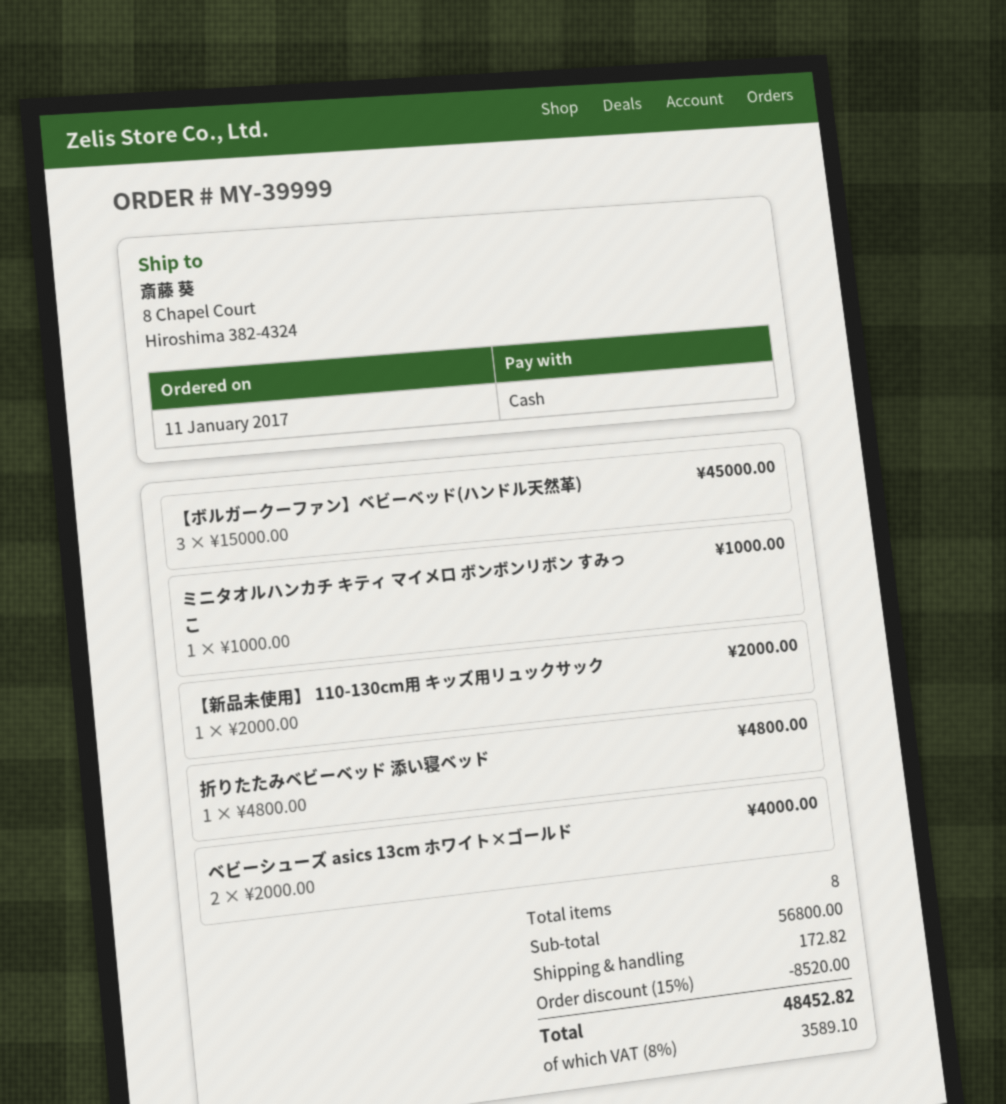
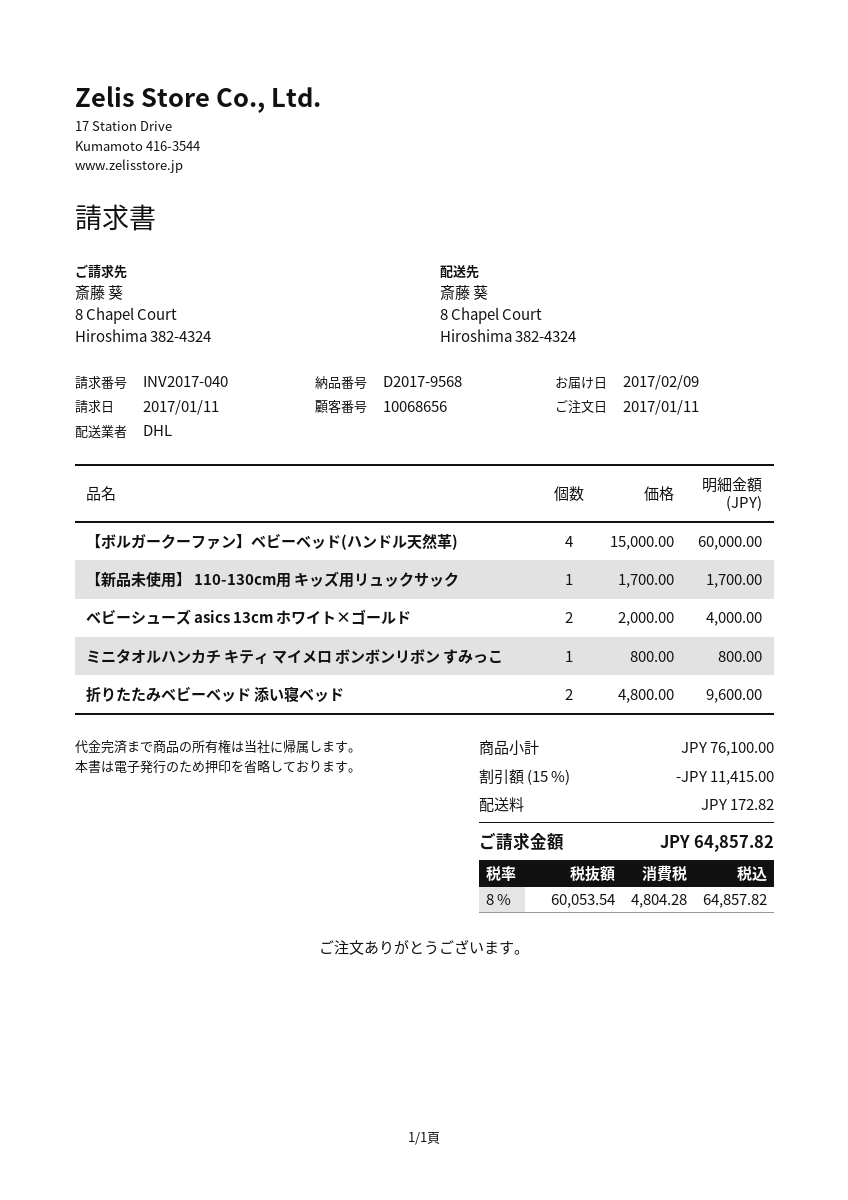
【ボルガークーファン】ベビーベッド(ハンドル天然革): 3 x 15000.00 = 45000.00 -> 4 x 15000.00 = 60000.00
ミニタオルハンカチ キティ マイメロ ボンボンリボン すみっこ: 1 x 1000.00 = 1000.00 -> 1 x 800.00 = 800.00
【新品未使用】 110-130cm用 キッズ用リュックサック: 1 x 2000.00 = 2000.00 -> 1 x 1700.00 = 1700.00
折りたたみベビーベッド 添い寝ベッド: 1 x 4800.00 = 4800.00 -> 2 x 4800.00 = 9600.00
subtotal: 56800.00 -> 76100.00
discount: 15% = 8520.00 -> 15% = 11415.00
tax: 8% = 3589.10 -> 8% = 4804.28
total: 48452.82 -> 64857.82

